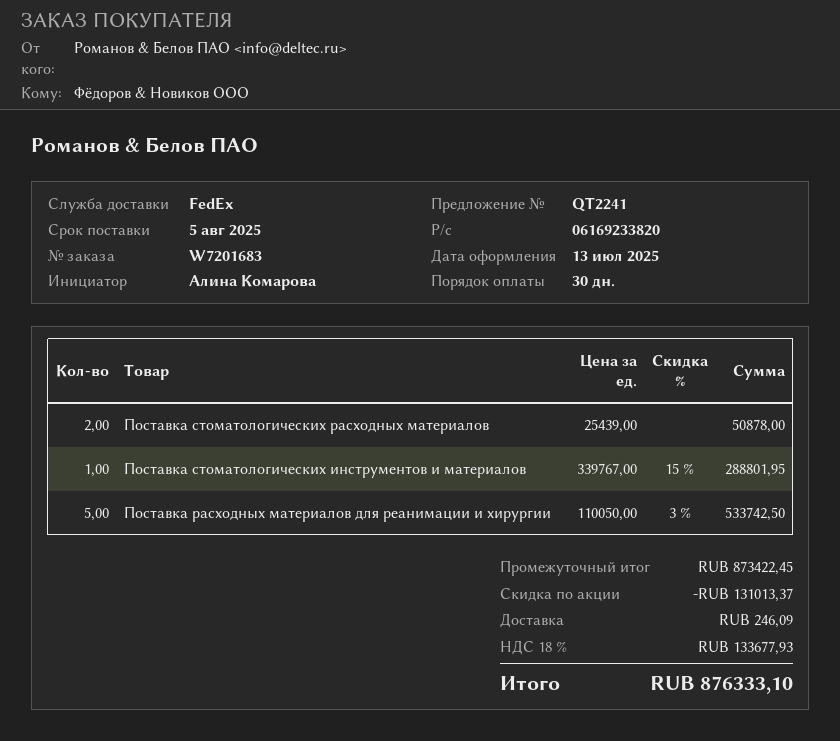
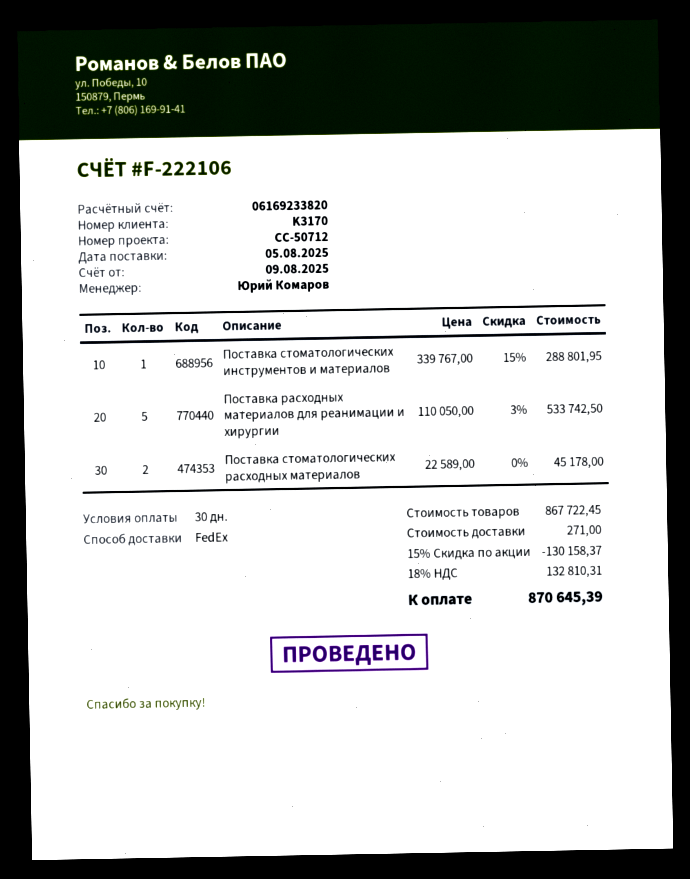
Поставка стоматологических расходных материалов: 2 x 25439.00 = 50878.00 -> 2 x 22589.00 = 45178.00
subtotal: 873422.45 -> 867722.45
discount: 131013.37 -> 130158.37
shipping: 246.09 -> 271.00
tax: 18% = 133677.93 -> 18% = 132810.31
total: 876333.10 -> 870645.39

